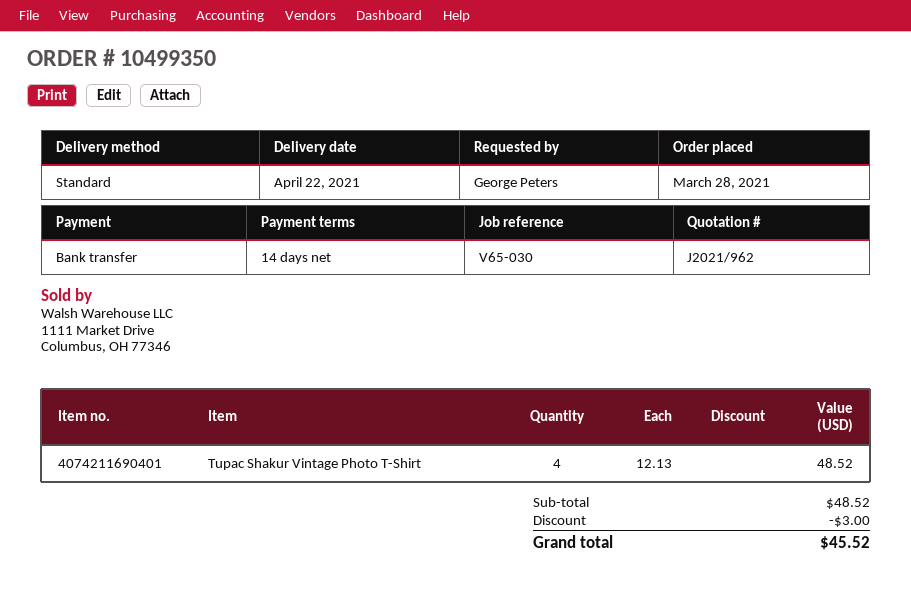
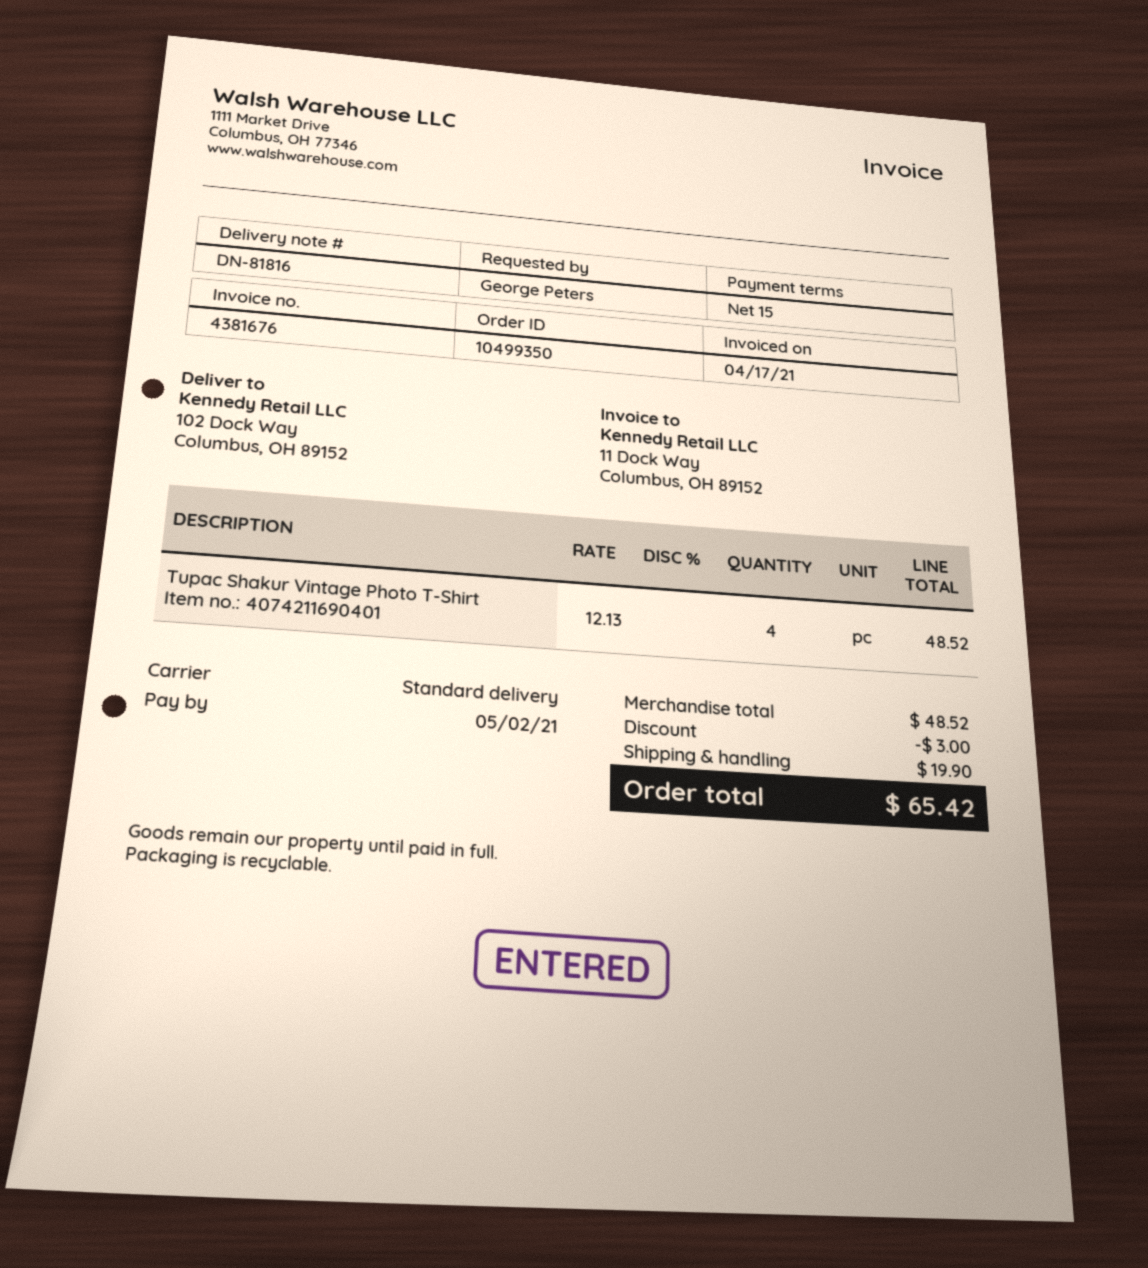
payment terms: 14 days -> 15 days
shipping: none -> 19.90
total: 45.52 -> 65.42

